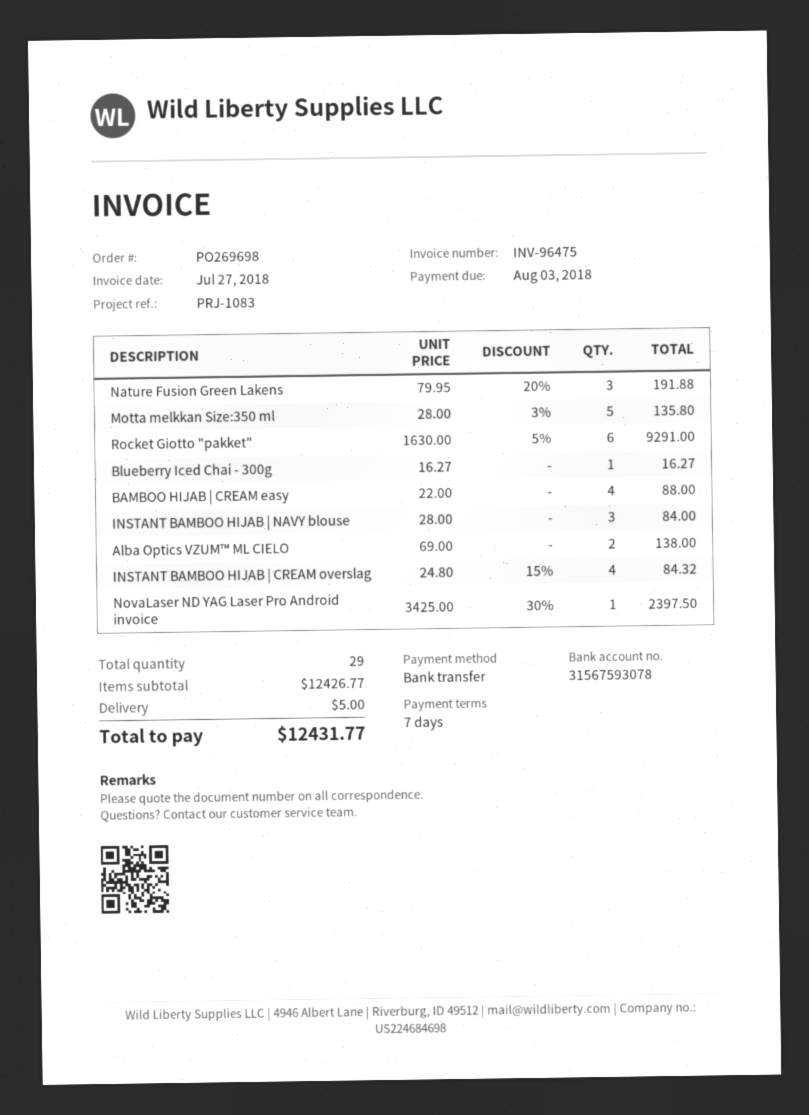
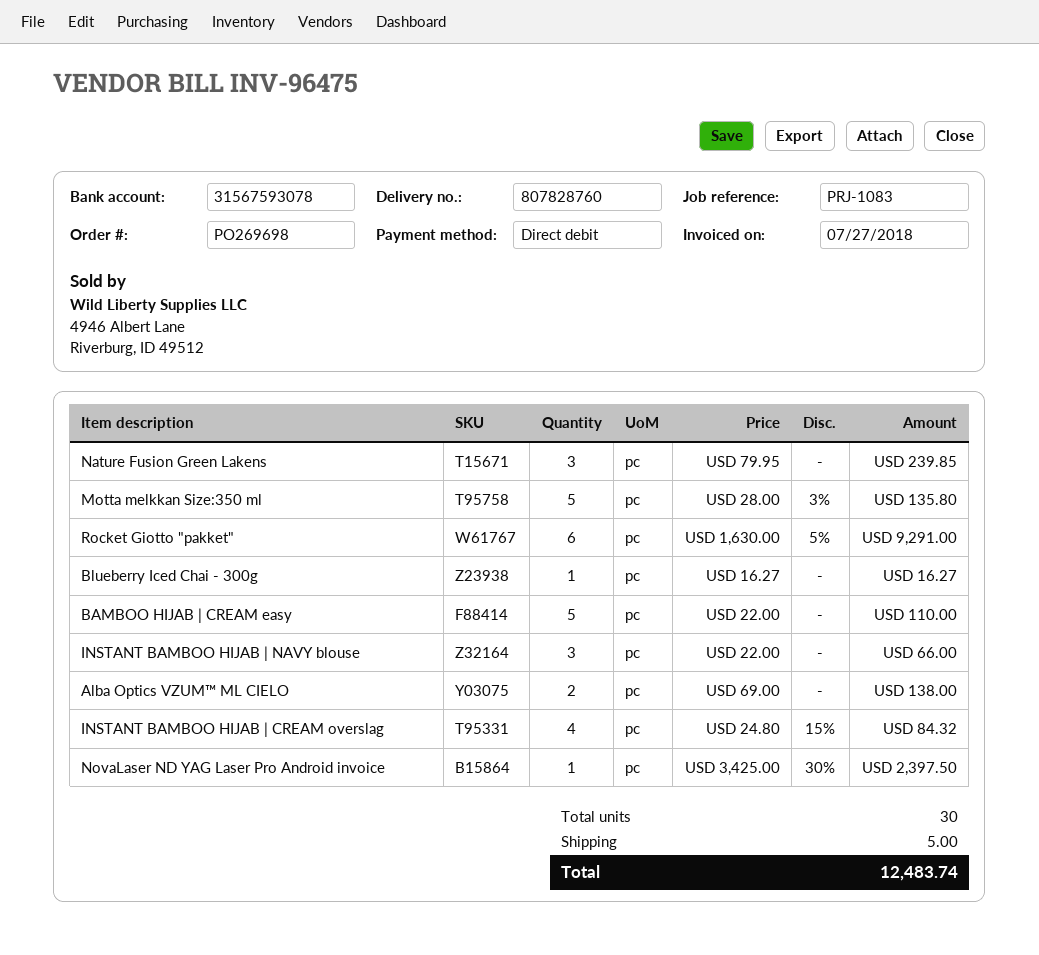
payment method: bank transfer -> direct debit
Nature Fusion Green Lakens: 3 x 79.95 - 20% = 191.88 -> 3 x 79.95 = 239.85
BAMBOO HIJAB | CREAM easy: 4 x 22.00 = 88.00 -> 5 x 22.00 = 110.00
INSTANT BAMBOO HIJAB | NAVY blouse: 3 x 28.00 = 84.00 -> 3 x 22.00 = 66.00
total quantity: 29 -> 30
total: 12431.77 -> 12483.74

